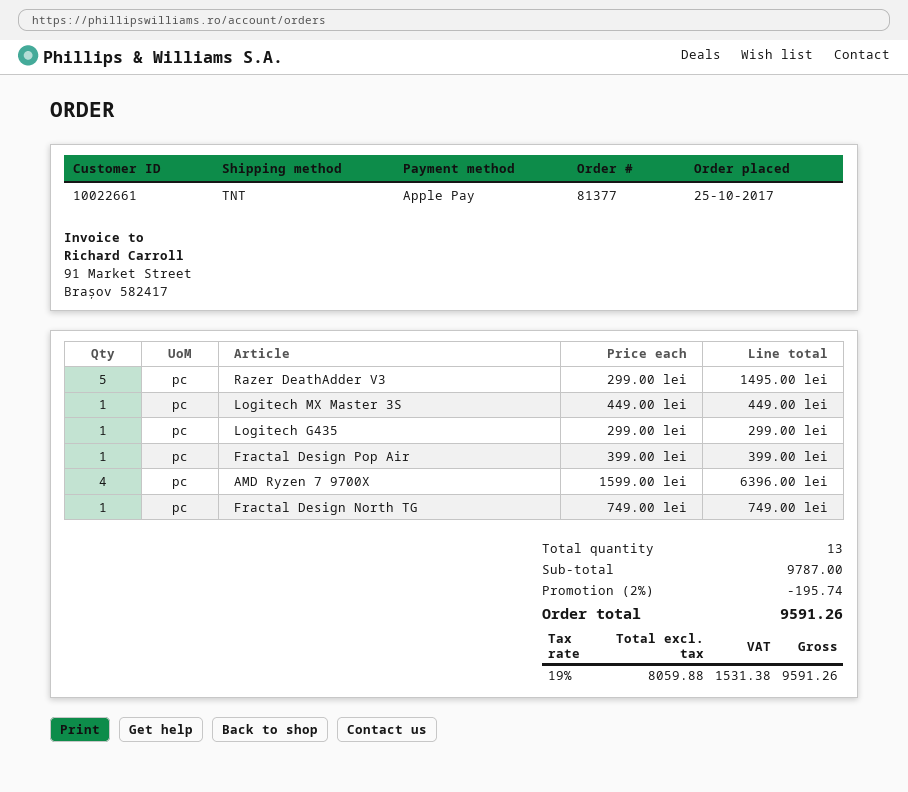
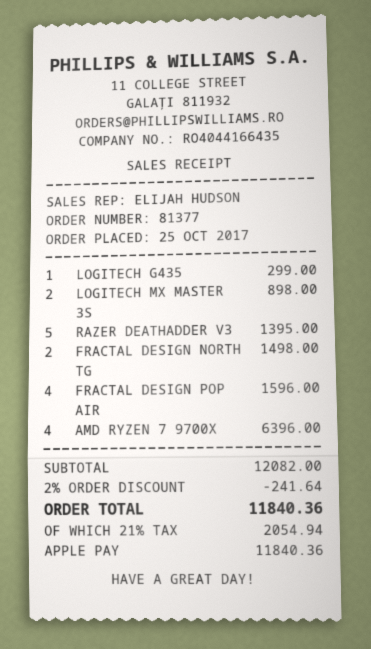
Razer DeathAdder V3: 5 for 1495.00 -> 5 for 1395.00
Logitech MX Master 3S: 1 for 449.00 -> 2 for 898.00
Fractal Design Pop Air: 1 for 399.00 -> 4 for 1596.00
Fractal Design North TG: 1 for 749.00 -> 2 for 1498.00
subtotal: 9787.00 -> 12082.00
discount: 2% = 195.74 -> 2% = 241.64
tax: 19% = 1531.38 -> 21% = 2054.94
total: 9591.26 -> 11840.36

